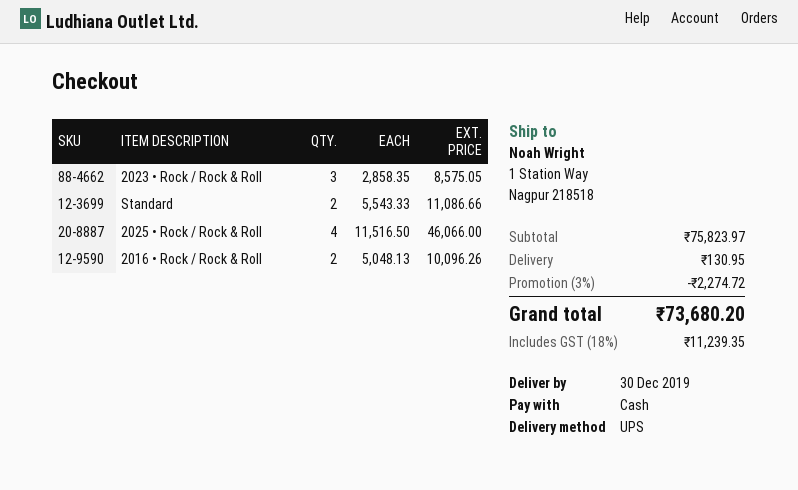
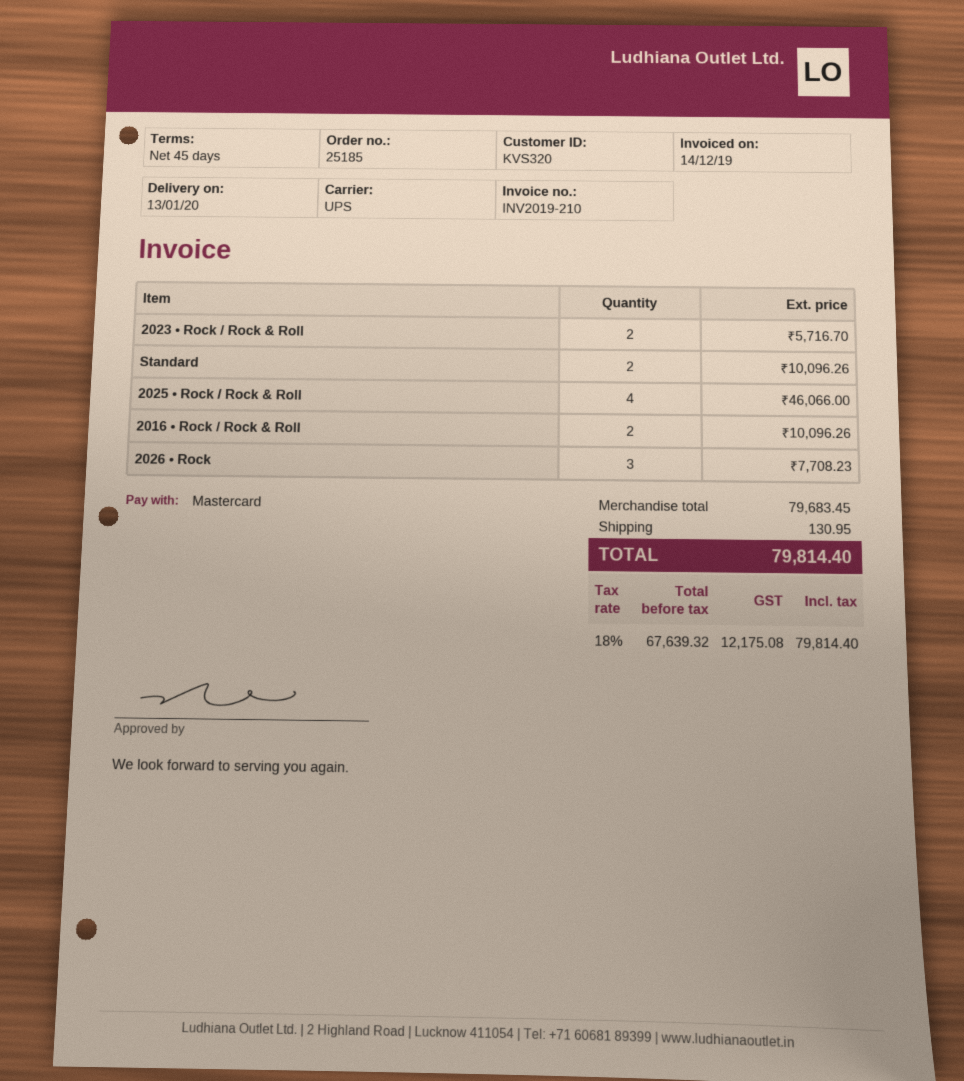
delivery date: 2019-12-30 -> 2020-01-13
payment method: cash -> Mastercard
2023 • Rock / Rock & Roll: 3 for 8575.05 -> 2 for 5716.70
Standard: 2 for 11086.66 -> 2 for 10096.26
2026 • Rock: none -> 3 for 7708.23
subtotal: 75823.97 -> 79683.45
discount: 3% = 2274.72 -> none
tax: 18% = 11239.35 -> 18% = 12175.08
total: 73680.20 -> 79814.40

